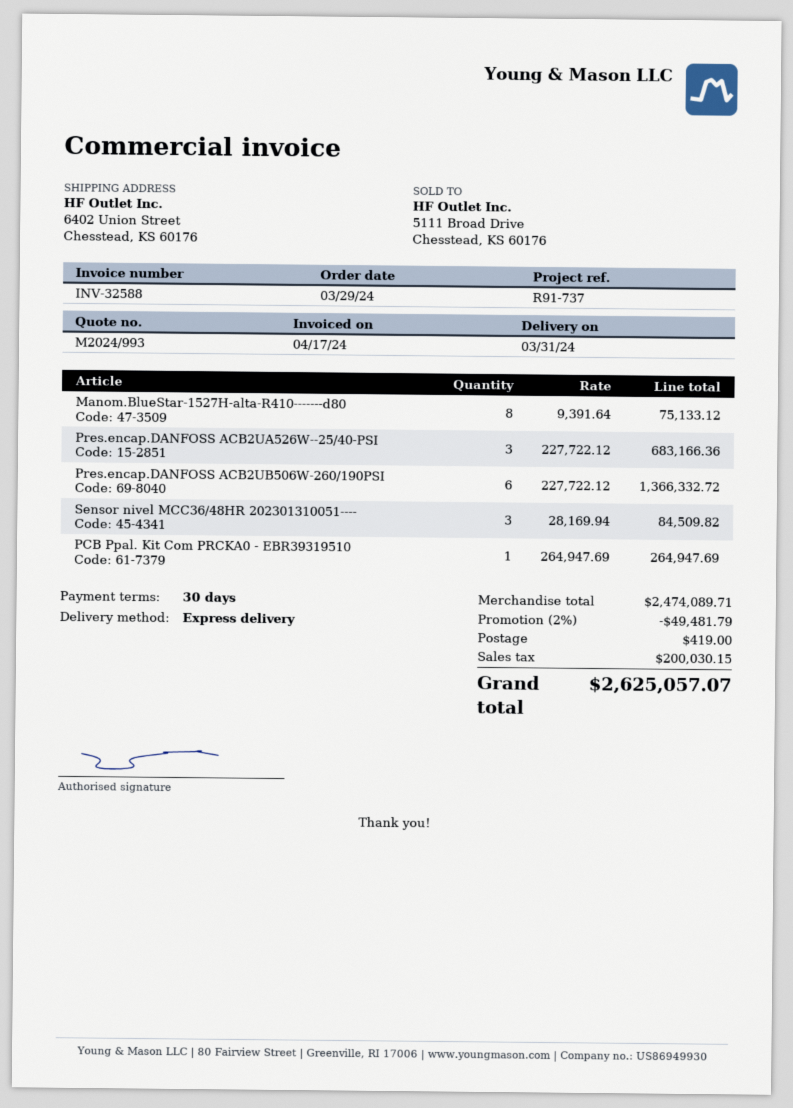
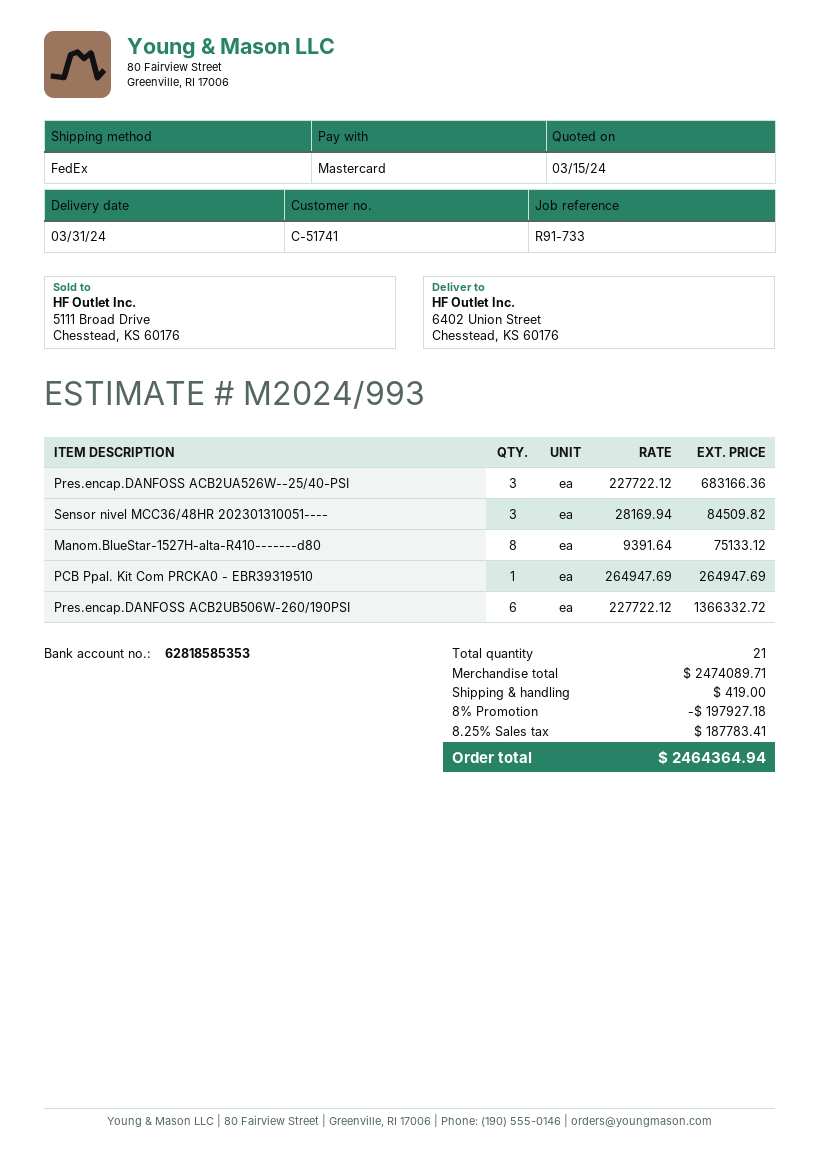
reference: R91-737 -> R91-733
shipping method: express -> FedEx
discount: 2% = 49481.79 -> 8% = 197927.18
tax: 200030.15 -> 187783.41
total: 2625057.07 -> 2464364.94

